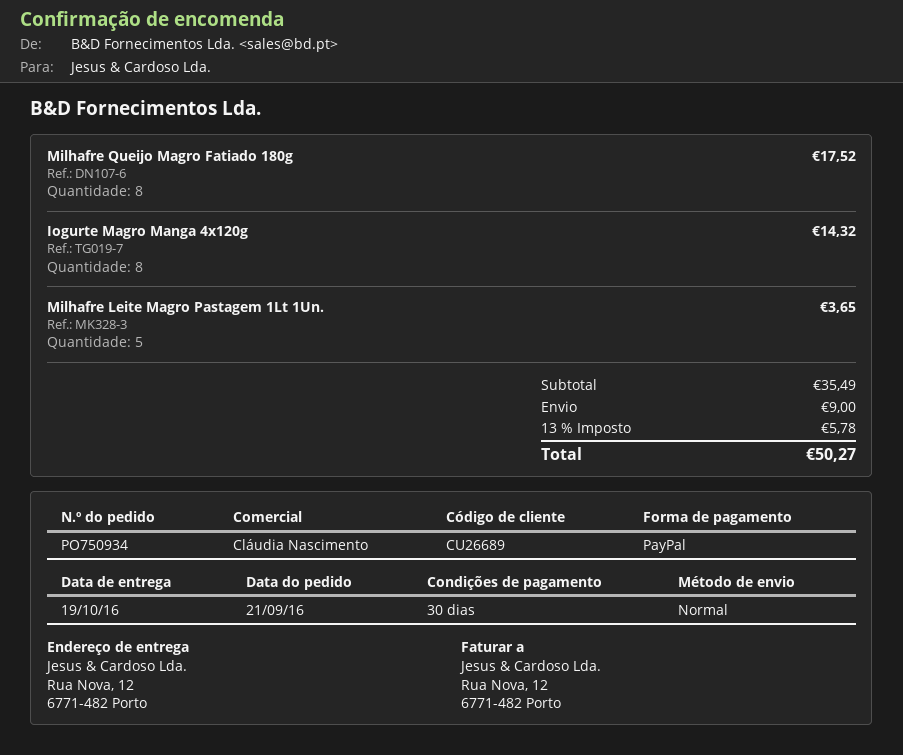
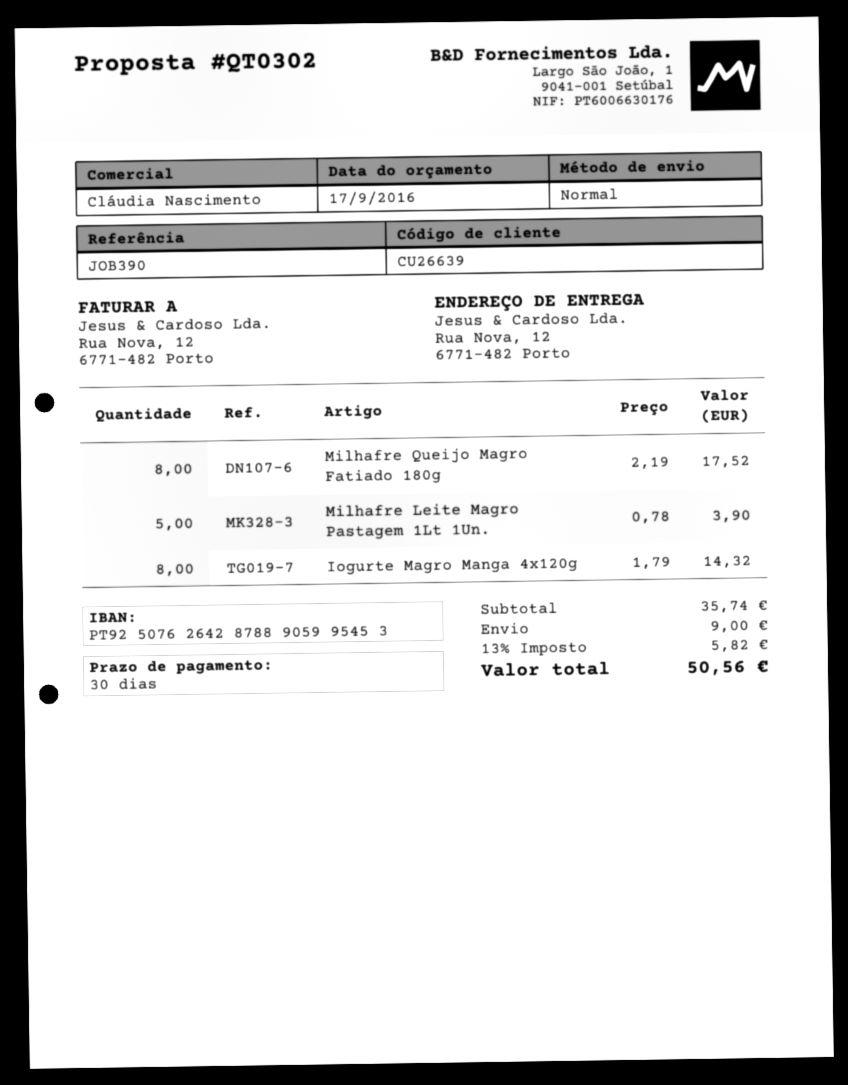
customer number: CU26689 -> CU26639
Milhafre Leite Magro Pastagem 1Lt 1Un.: 5 for 3.65 -> 5 for 3.90
subtotal: 35.49 -> 35.74
tax: 13% = 5.78 -> 13% = 5.82
total: 50.27 -> 50.56

